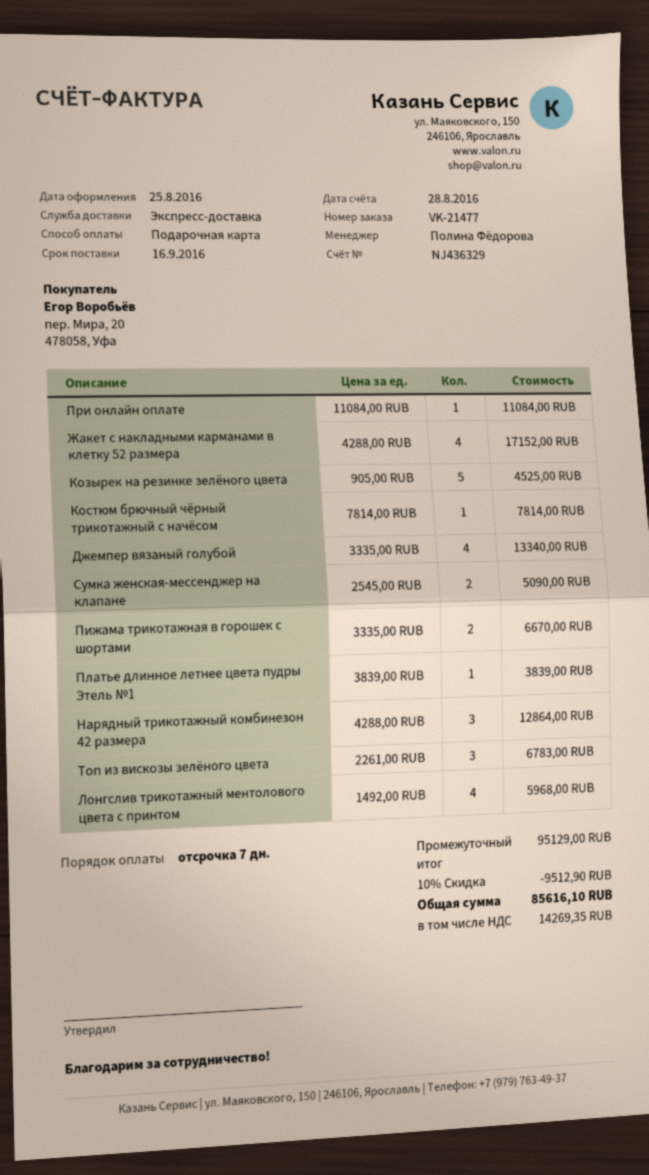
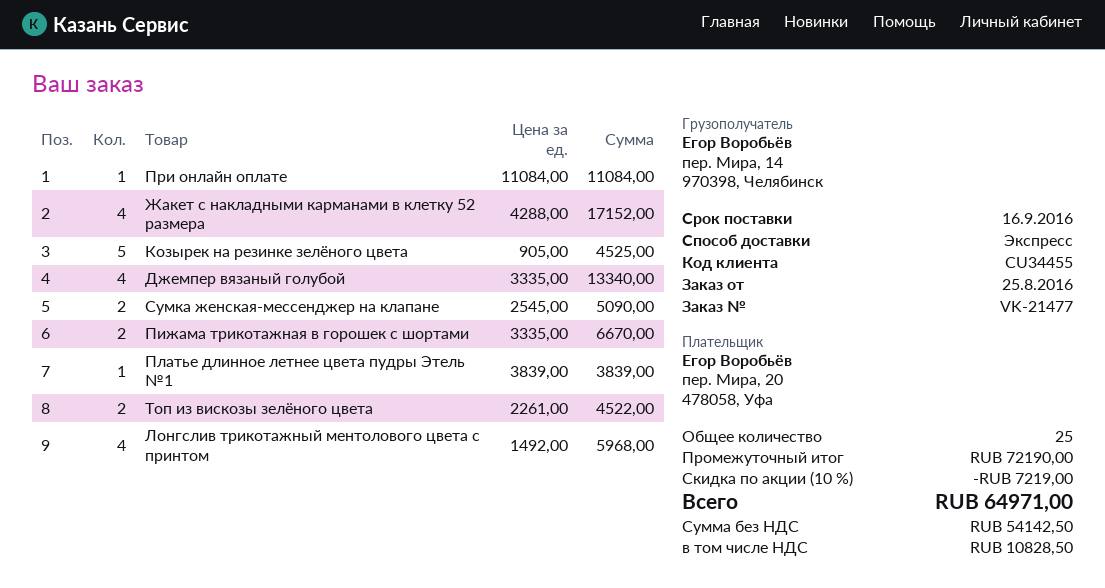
Костюм брючный чёрный трикотажный с начёсом: 1 x 7814.00 = 7814.00 -> none
Нарядный трикотажный комбинезон 42 размера: 3 x 4288.00 = 12864.00 -> none
Топ из вискозы зелёного цвета: 3 x 2261.00 = 6783.00 -> 2 x 2261.00 = 4522.00
subtotal: 95129.00 -> 72190.00
discount: 10% = 9512.90 -> 10% = 7219.00
tax: 14269.35 -> 10828.50
total: 85616.10 -> 64971.00

